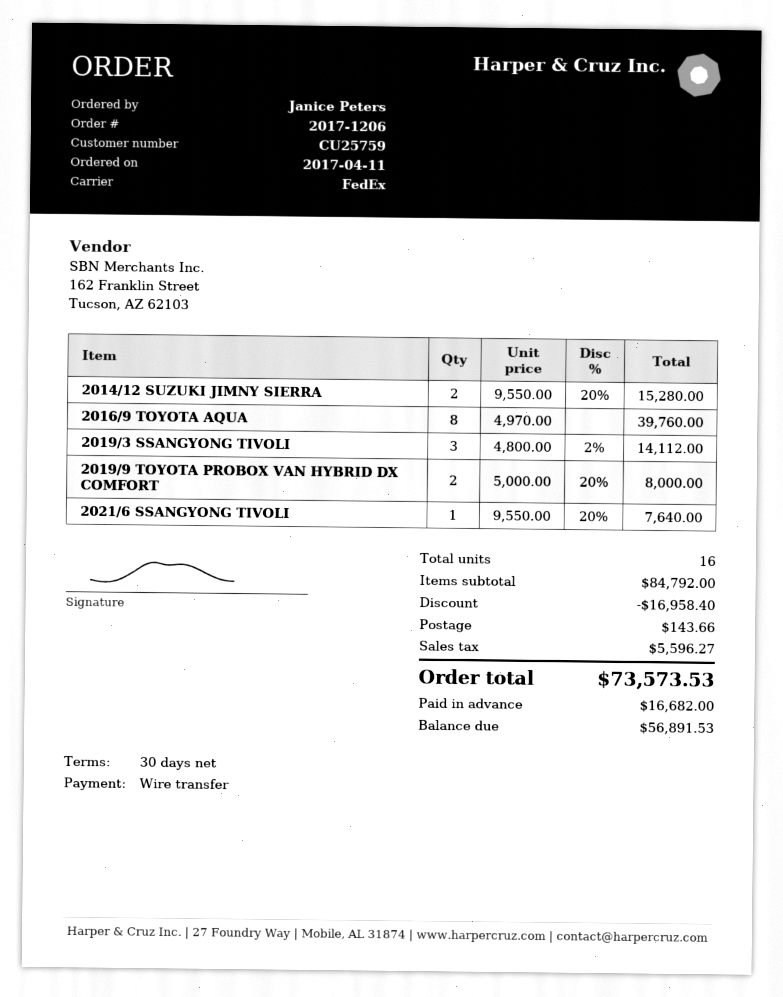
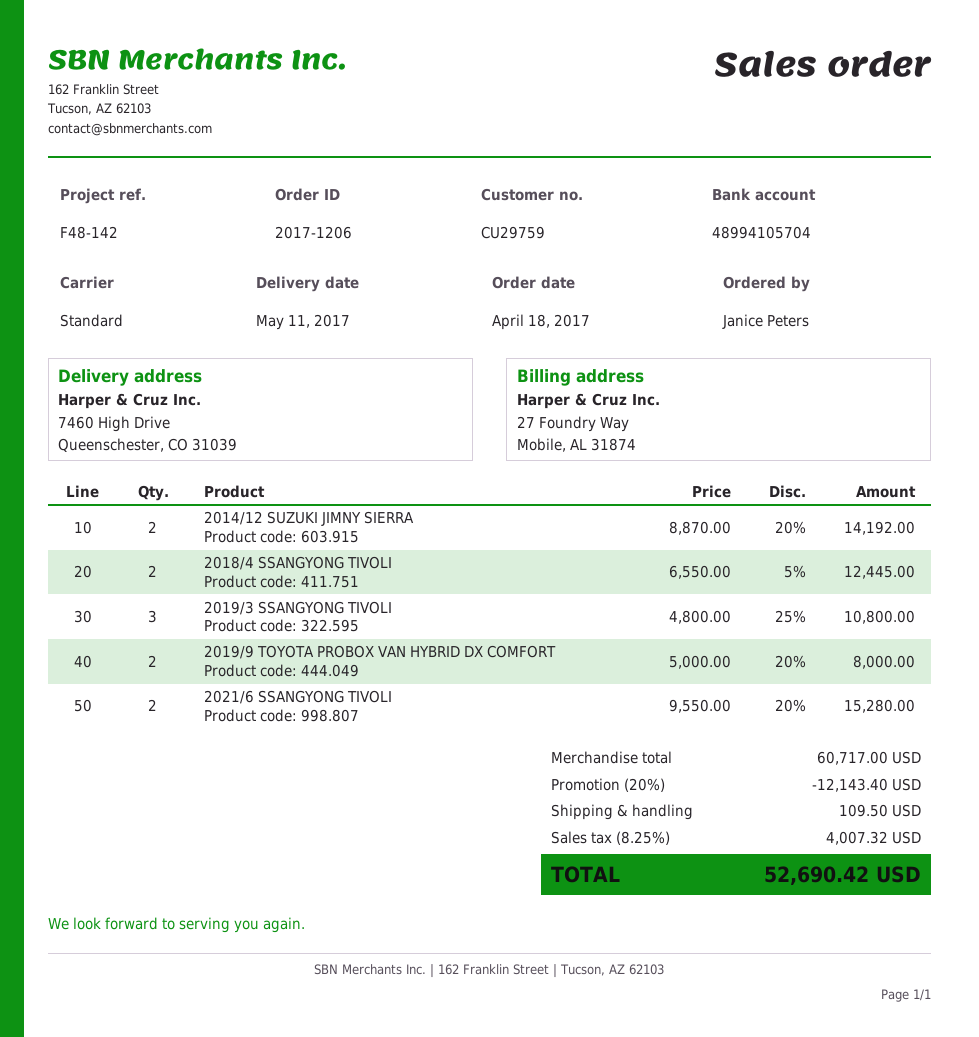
order date: 2017-04-11 -> 2017-04-18
customer number: CU25759 -> CU29759
shipping method: FedEx -> standard
2014/12 SUZUKI JIMNY SIERRA: 2 x 9550.00 - 20% = 15280.00 -> 2 x 8870.00 - 20% = 14192.00
2016/9 TOYOTA AQUA: 8 x 4970.00 = 39760.00 -> none
2019/3 SSANGYONG TIVOLI: 3 x 4800.00 - 2% = 14112.00 -> 3 x 4800.00 - 25% = 10800.00
2021/6 SSANGYONG TIVOLI: 1 x 9550.00 - 20% = 7640.00 -> 2 x 9550.00 - 20% = 15280.00
2018/4 SSANGYONG TIVOLI: none -> 2 x 6550.00 - 5% = 12445.00
subtotal: 84792.00 -> 60717.00
discount: 16958.40 -> 12143.40
shipping: 143.66 -> 109.50
tax: 5596.27 -> 4007.32
total: 73573.53 -> 52690.42

